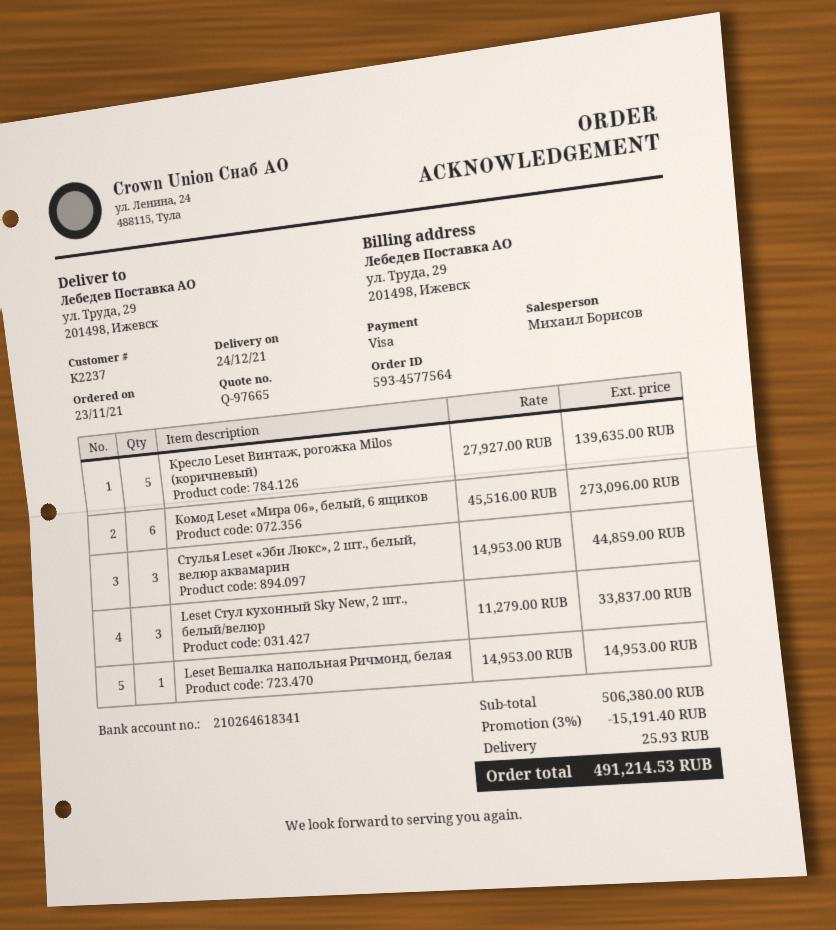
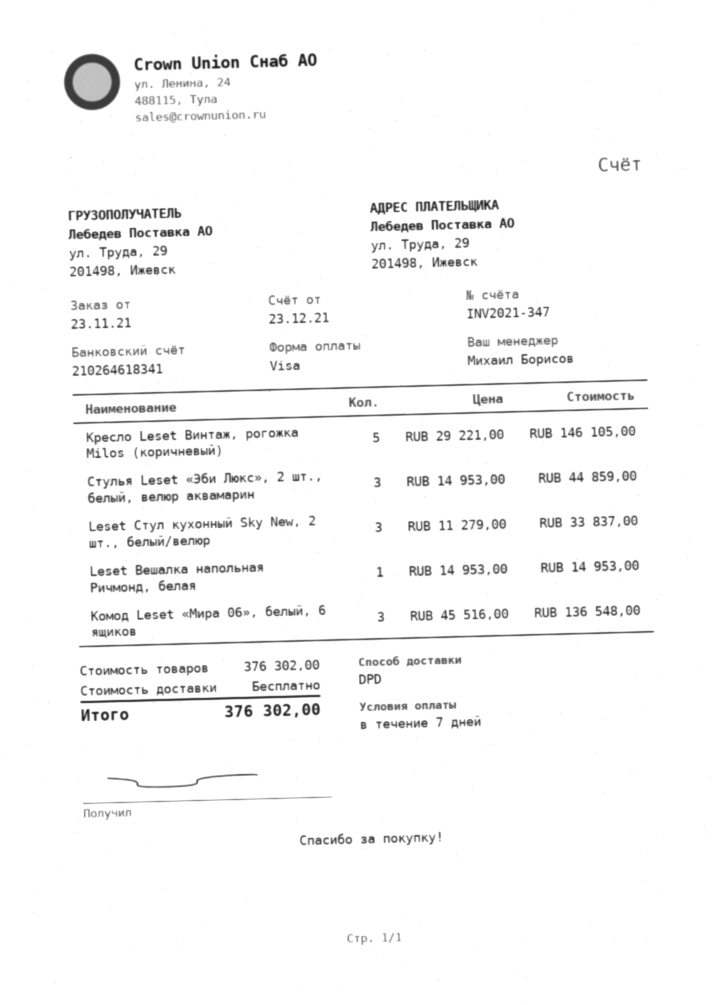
Кресло Leset Винтаж, рогожка Milos (коричневый): 5 x 27927.00 = 139635.00 -> 5 x 29221.00 = 146105.00
Комод Leset «Мира 06», белый, 6 ящиков: 6 x 45516.00 = 273096.00 -> 3 x 45516.00 = 136548.00
subtotal: 506380.00 -> 376302.00
discount: 3% = 15191.40 -> none
shipping: 25.93 -> 0.00
total: 491214.53 -> 376302.00

